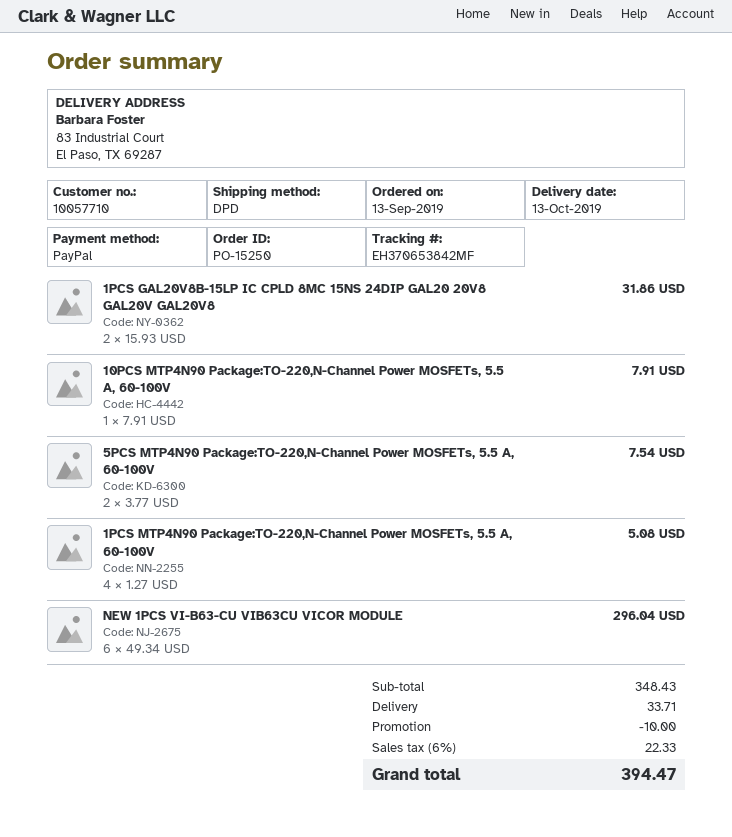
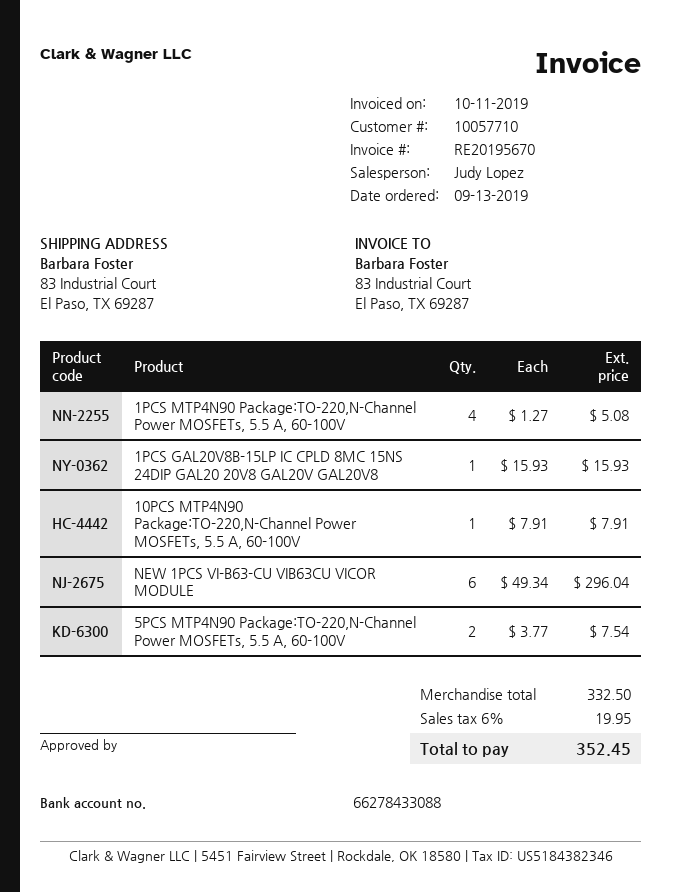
1PCS GAL20V8B-15LP IC CPLD 8MC 15NS 24DIP GAL20 20V8 GAL20V GAL20V8: 2 x 15.93 = 31.86 -> 1 x 15.93 = 15.93
subtotal: 348.43 -> 332.50
discount: 10.00 -> none
shipping: 33.71 -> none
tax: 6% = 22.33 -> 6% = 19.95
total: 394.47 -> 352.45

